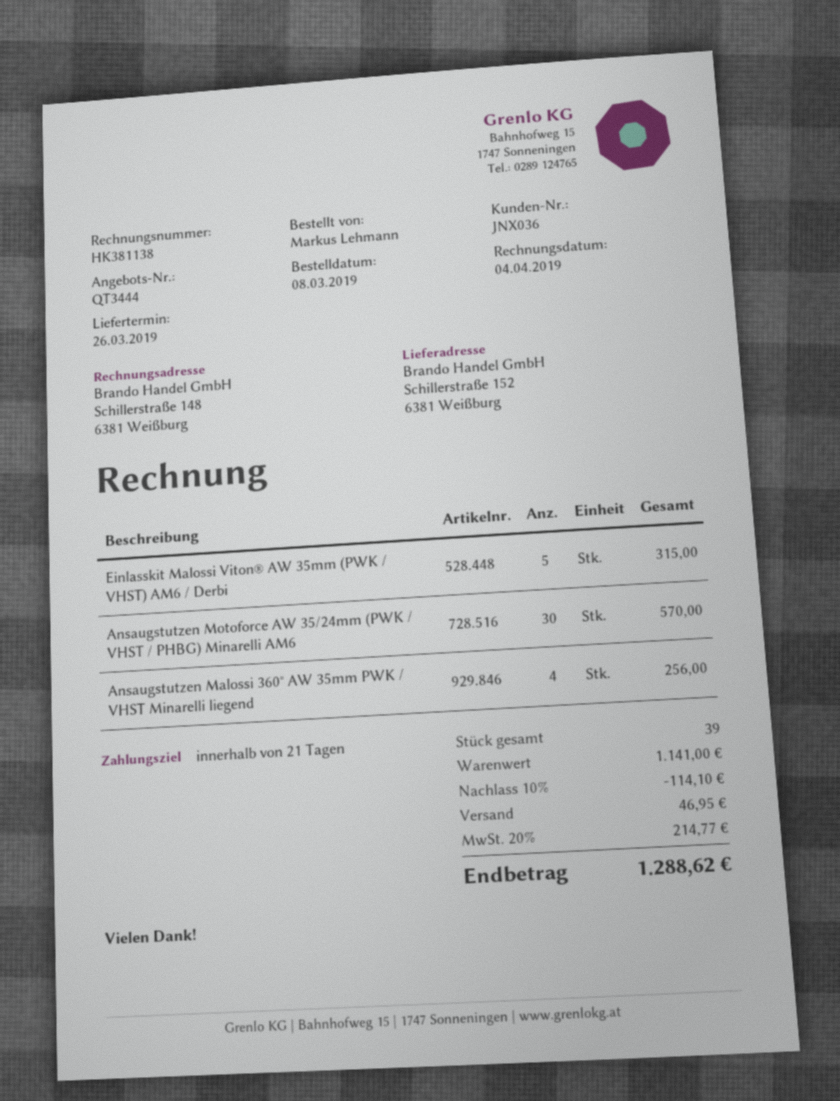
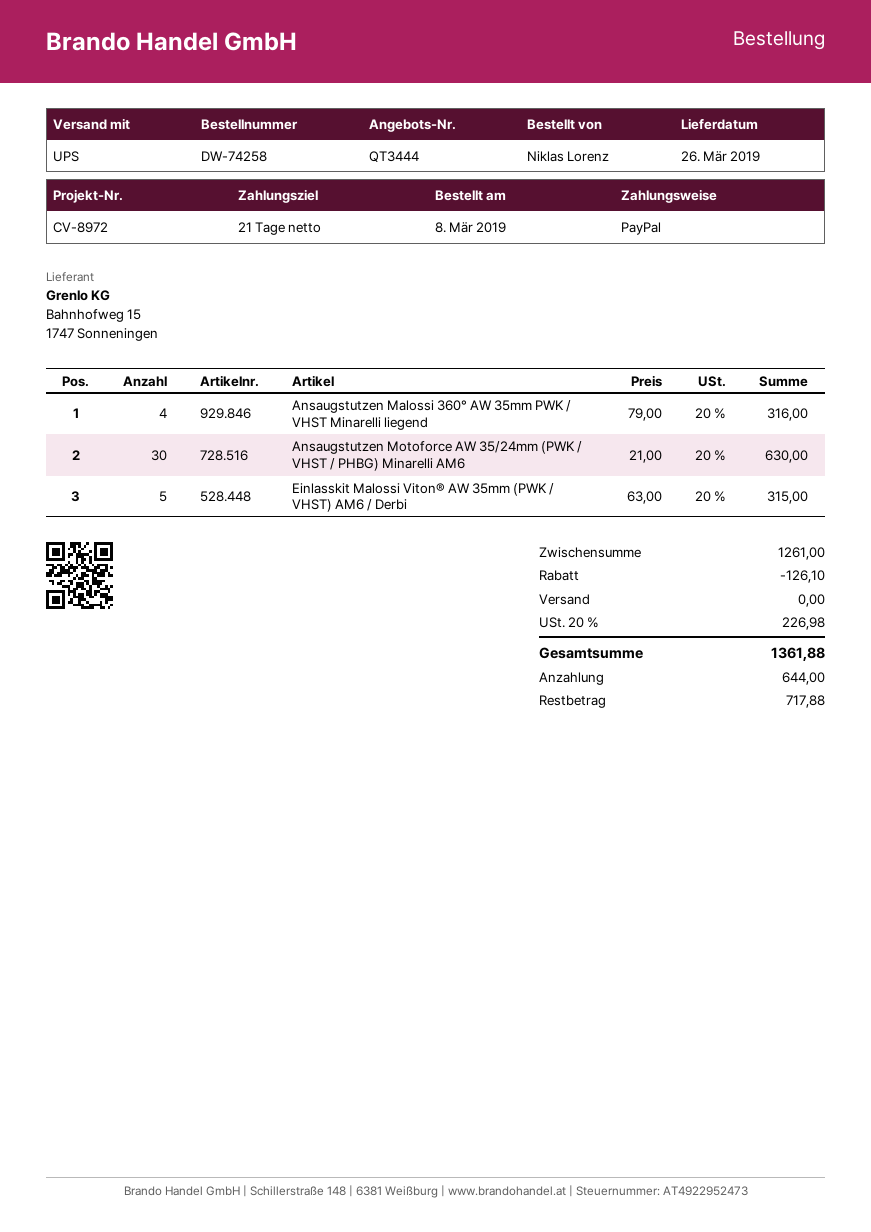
ordered by: Markus Lehmann -> Niklas Lorenz
Ansaugstutzen Motoforce AW 35/24mm (PWK / VHST / PHBG) Minarelli AM6: 30 for 570.00 -> 30 for 630.00
Ansaugstutzen Malossi 360° AW 35mm PWK / VHST Minarelli liegend: 4 for 256.00 -> 4 for 316.00
subtotal: 1141.00 -> 1261.00
discount: 114.10 -> 126.10
shipping: 46.95 -> 0.00
tax: 20% = 214.77 -> 20% = 226.98
total: 1288.62 -> 1361.88

